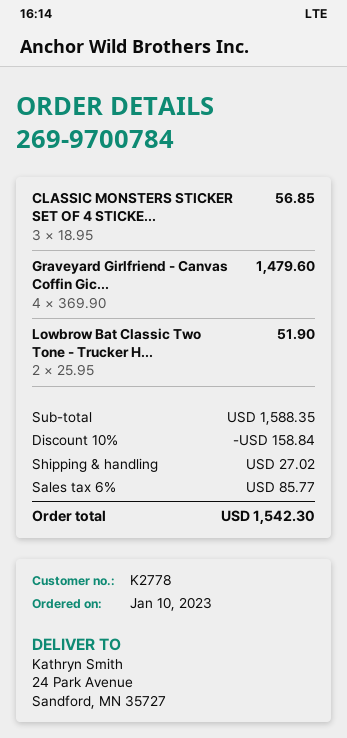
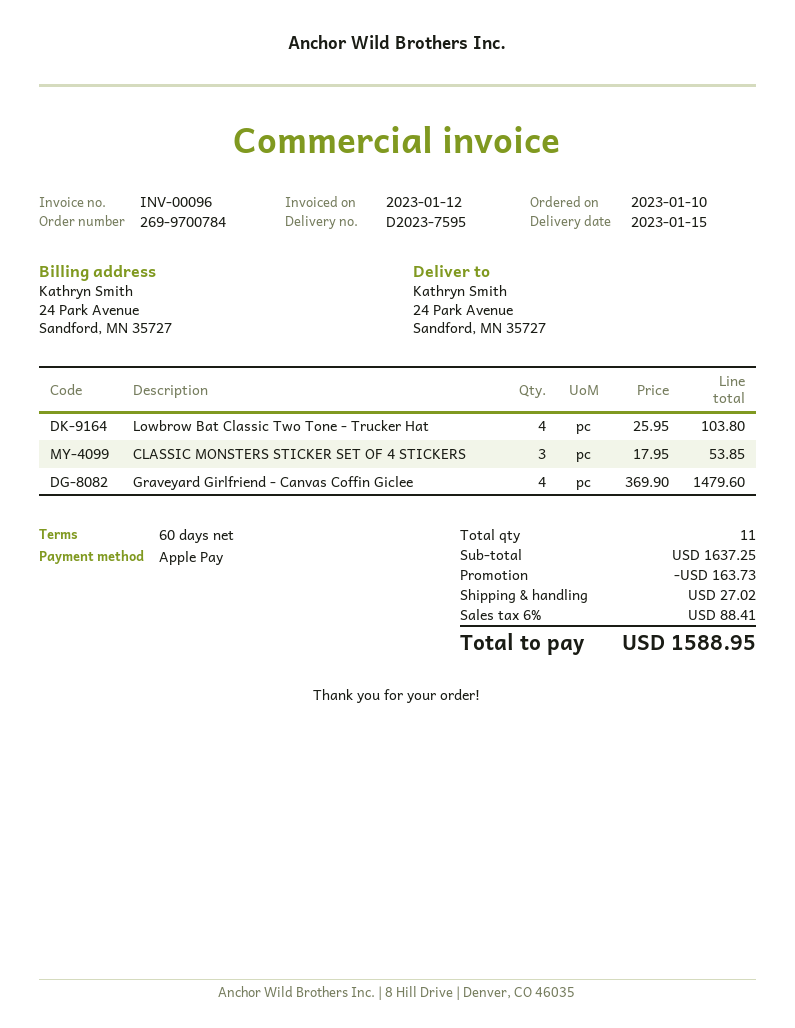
CLASSIC MONSTERS STICKER SET OF 4 STICKE...: 3 x 18.95 = 56.85 -> 3 x 17.95 = 53.85
Lowbrow Bat Classic Two Tone - Trucker H...: 2 x 25.95 = 51.90 -> 4 x 25.95 = 103.80
subtotal: 1588.35 -> 1637.25
discount: 158.84 -> 163.73
tax: 6% = 85.77 -> 6% = 88.41
total: 1542.30 -> 1588.95

